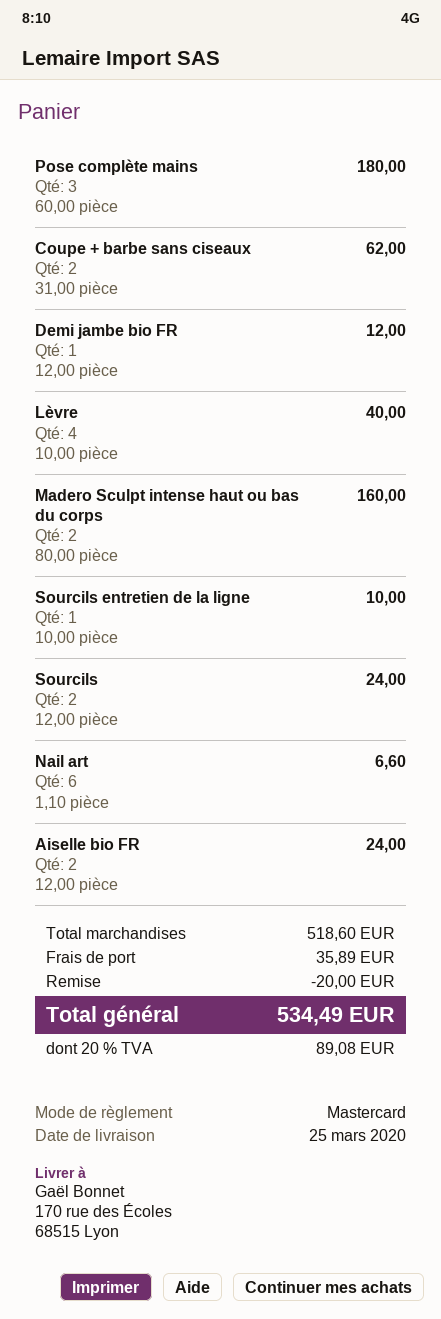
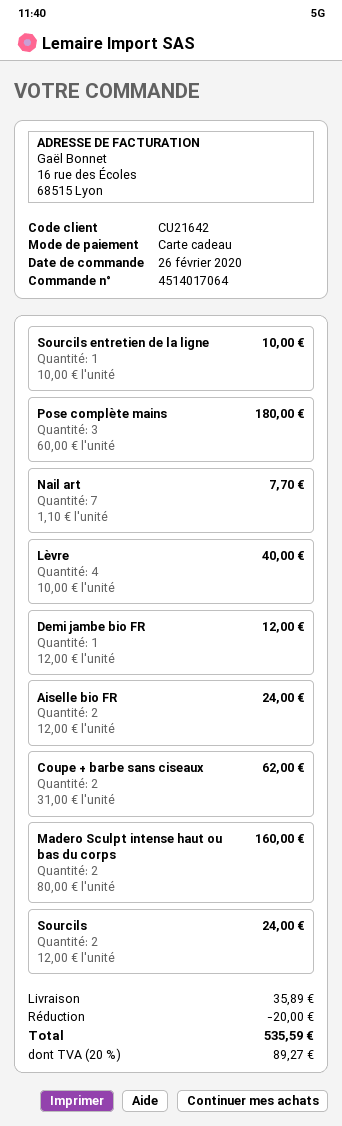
payment method: Mastercard -> gift card
Nail art: 6 x 1.10 = 6.60 -> 7 x 1.10 = 7.70
tax: 20% = 89.08 -> 20% = 89.27
total: 534.49 -> 535.59

